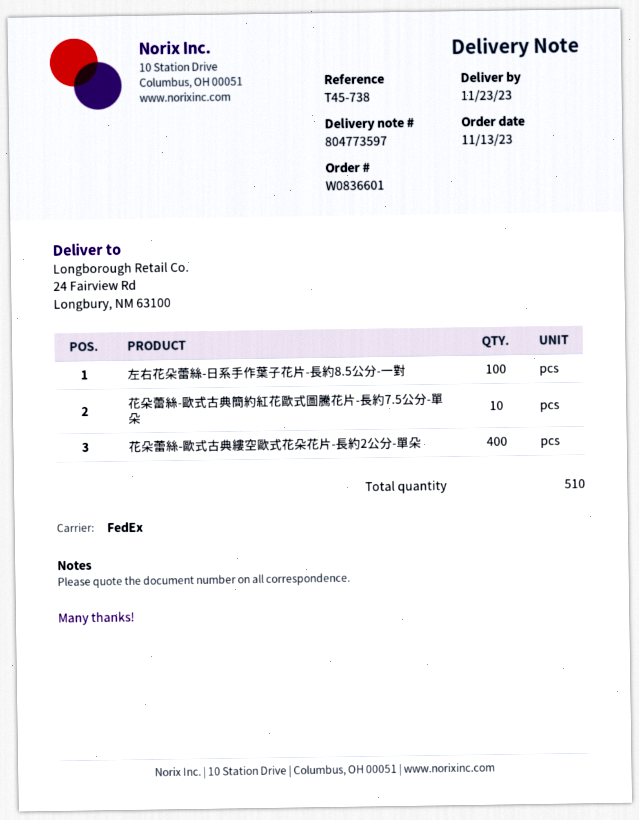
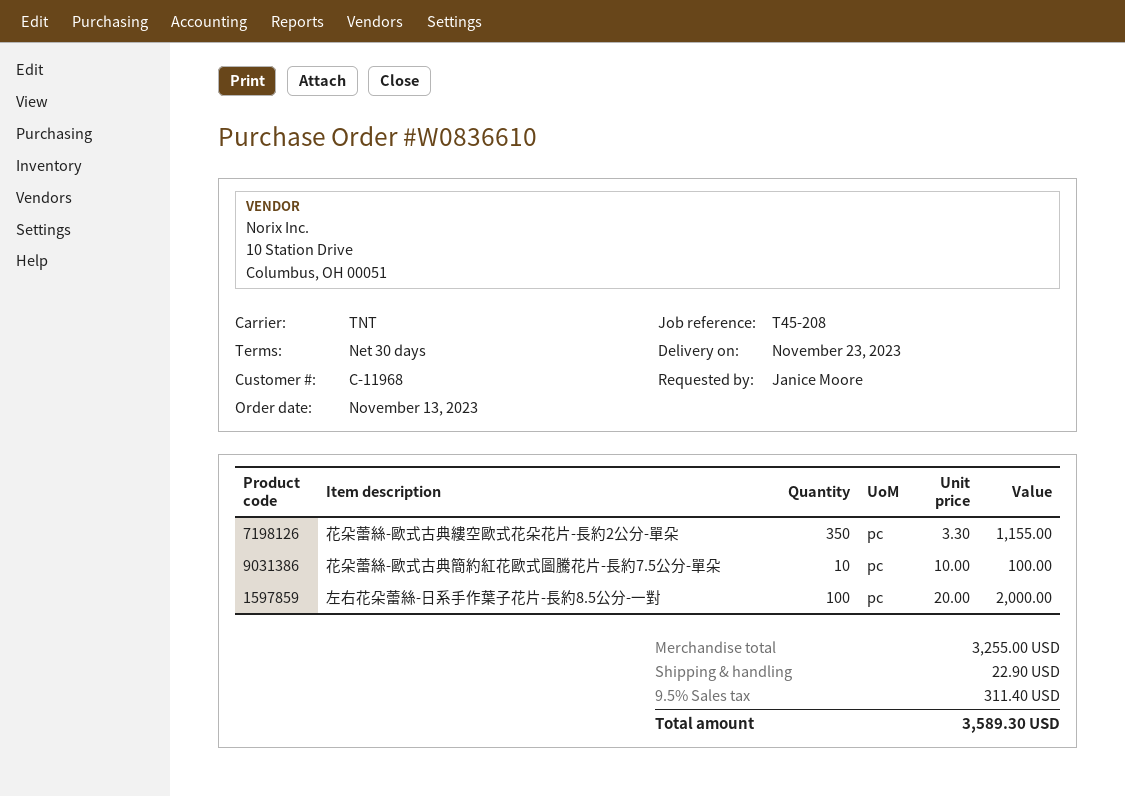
order number: W0836601 -> W0836610
reference: T45-738 -> T45-208
shipping method: FedEx -> TNT
花朵蕾絲-歐式古典縷空歐式花朵花片-長約2公分-單朵: 400 -> 350

